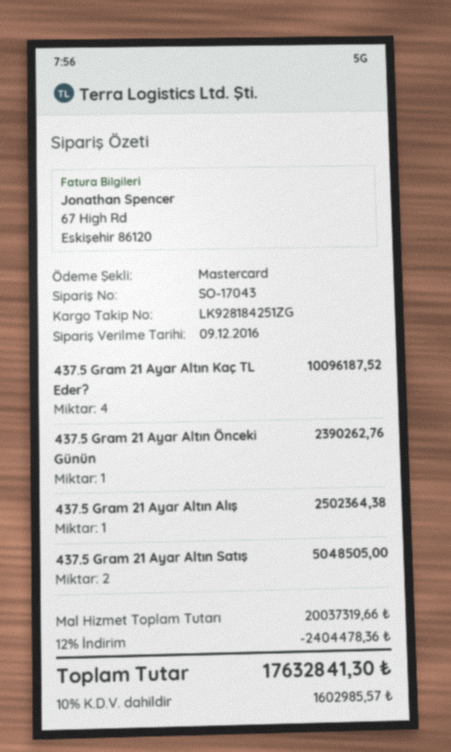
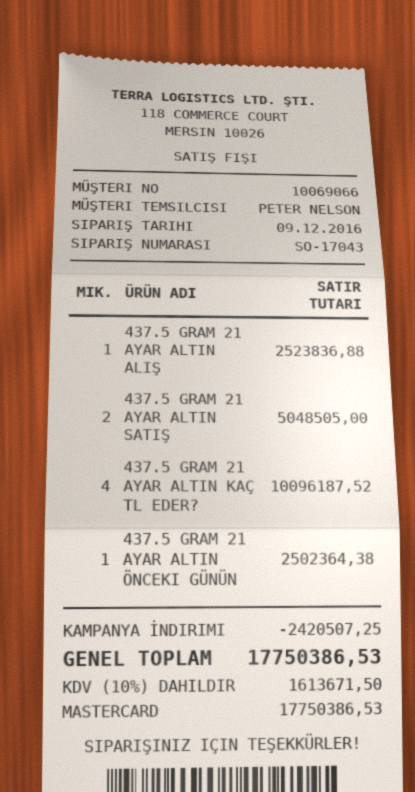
437.5 Gram 21 Ayar Altın Önceki Günün: 1 for 2390262.76 -> 1 for 2502364.38
437.5 Gram 21 Ayar Altın Alış: 1 for 2502364.38 -> 1 for 2523836.88
discount: 2404478.36 -> 2420507.25
tax: 10% = 1602985.57 -> 10% = 1613671.50
total: 17632841.30 -> 17750386.53

